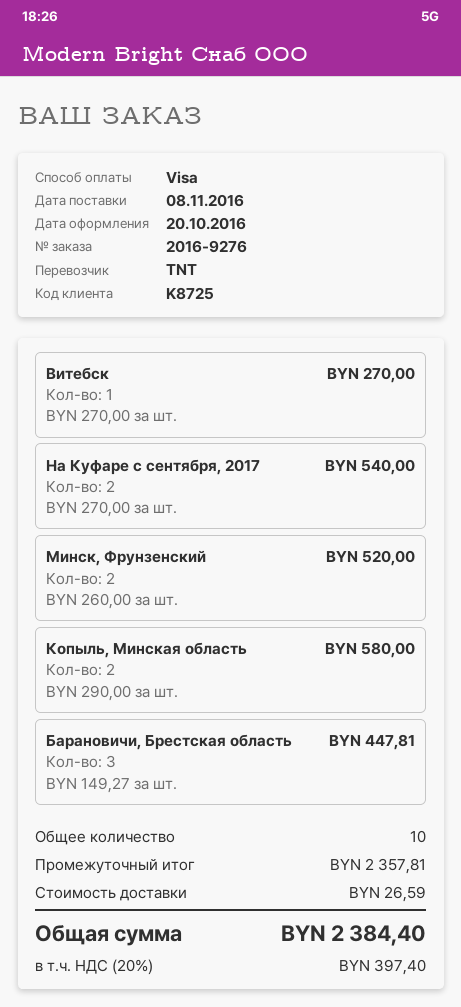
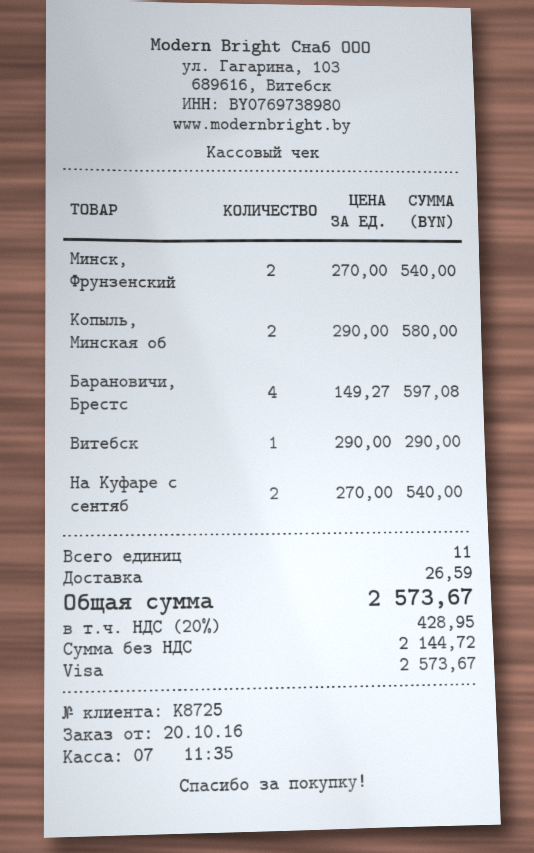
Витебск: 1 x 270.00 = 270.00 -> 1 x 290.00 = 290.00
Минск, Фрунзенский: 2 x 260.00 = 520.00 -> 2 x 270.00 = 540.00
Барановичи, Брестская область: 3 x 149.27 = 447.81 -> 4 x 149.27 = 597.08
total quantity: 10 -> 11
tax: 20% = 397.40 -> 20% = 428.95
total: 2384.40 -> 2573.67

